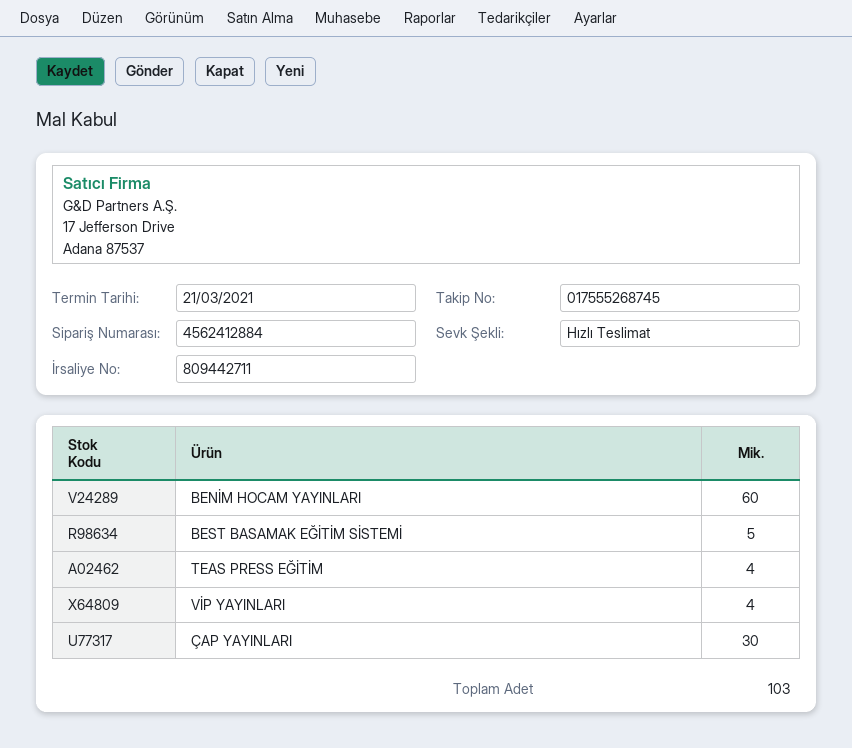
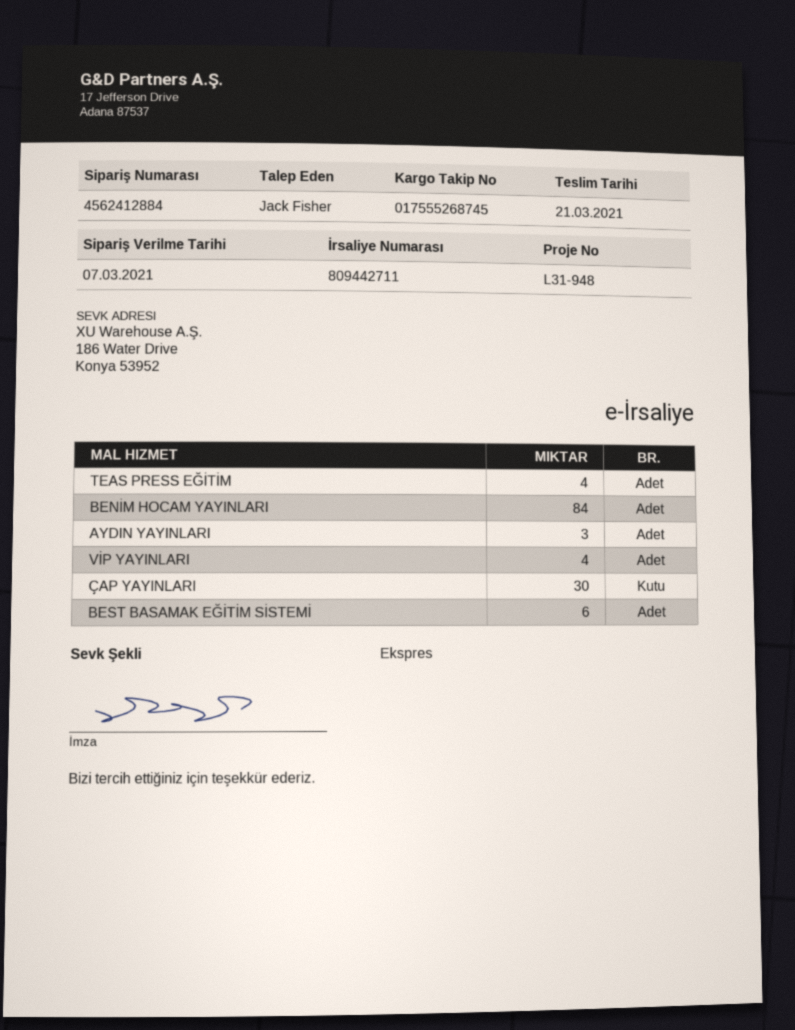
BENİM HOCAM YAYINLARI: 60 -> 84
BEST BASAMAK EĞİTİM SİSTEMİ: 5 -> 6
AYDIN YAYINLARI: none -> 3

